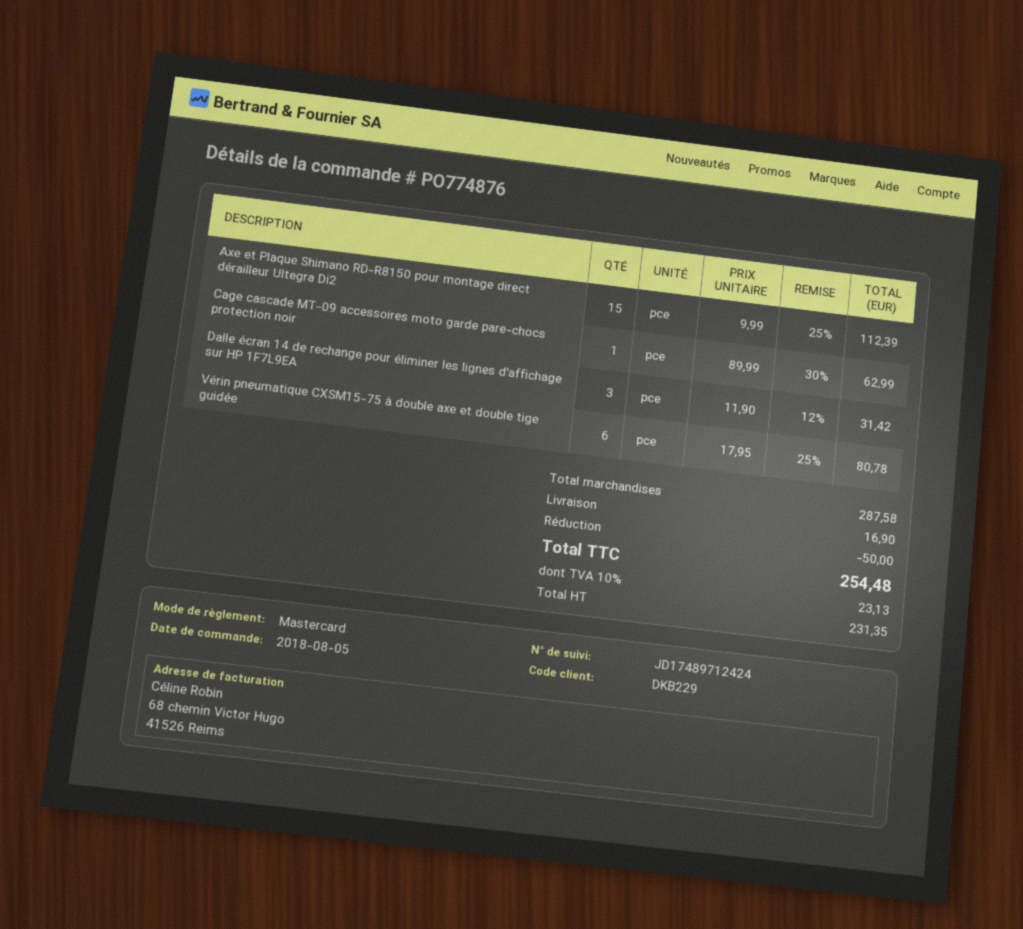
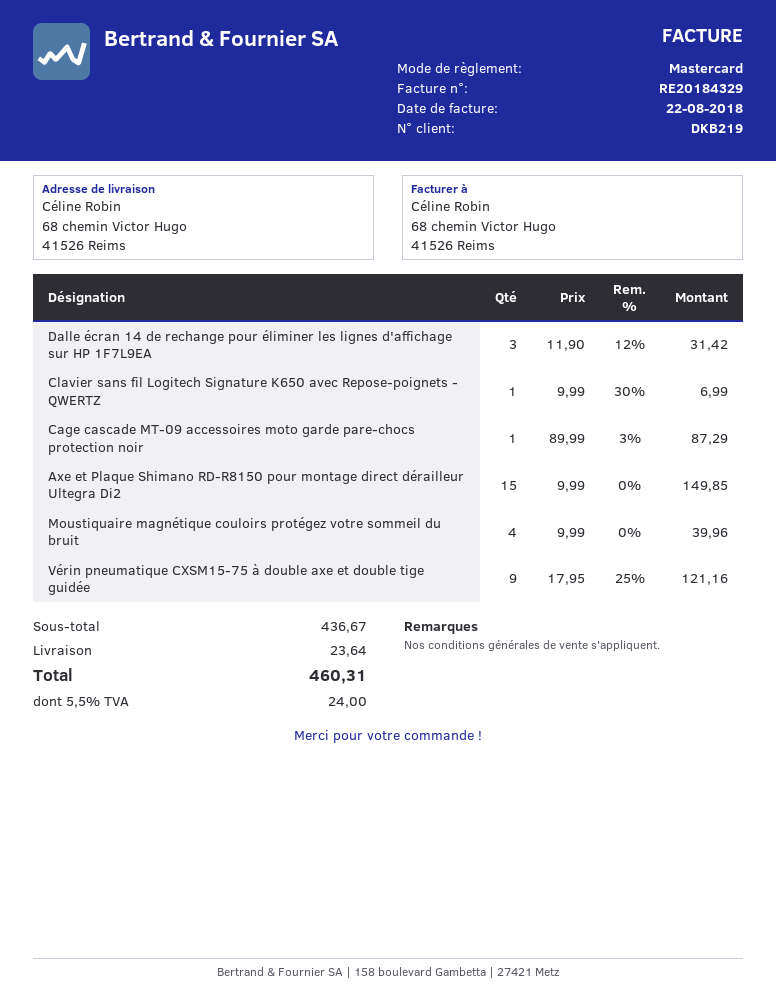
customer number: DKB229 -> DKB219
Axe et Plaque Shimano RD-R8150 pour montage direct dérailleur Ultegra Di2: 15 x 9.99 - 25% = 112.39 -> 15 x 9.99 = 149.85
Cage cascade MT-09 accessoires moto garde pare-chocs protection noir: 1 x 89.99 - 30% = 62.99 -> 1 x 89.99 - 3% = 87.29
Vérin pneumatique CXSM15-75 à double axe et double tige guidée: 6 x 17.95 - 25% = 80.78 -> 9 x 17.95 - 25% = 121.16
Clavier sans fil Logitech Signature K650 avec Repose-poignets - QWERTZ: none -> 1 x 9.99 - 30% = 6.99
Moustiquaire magnétique couloirs protégez votre sommeil du bruit: none -> 4 x 9.99 = 39.96
subtotal: 287.58 -> 436.67
discount: 50.00 -> none
shipping: 16.90 -> 23.64
tax: 10% = 23.13 -> 5.5% = 24.00
total: 254.48 -> 460.31

